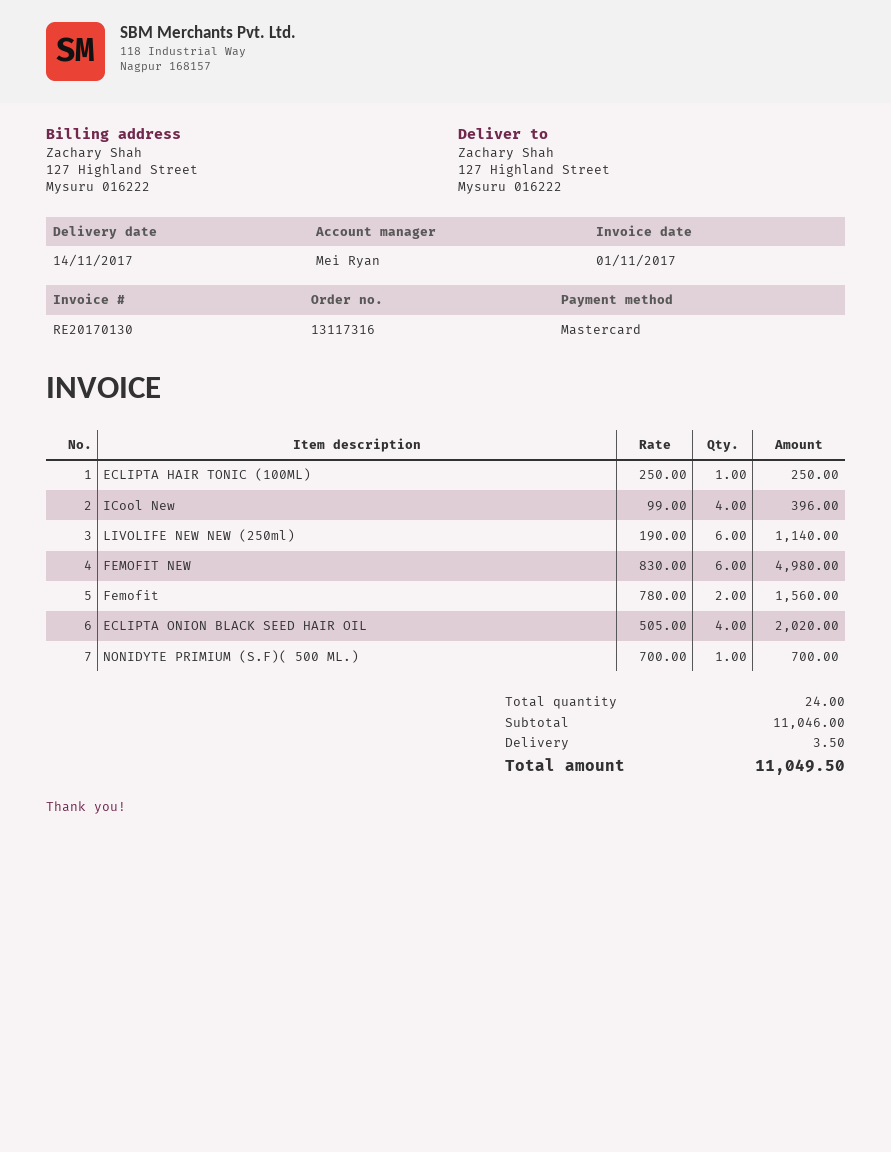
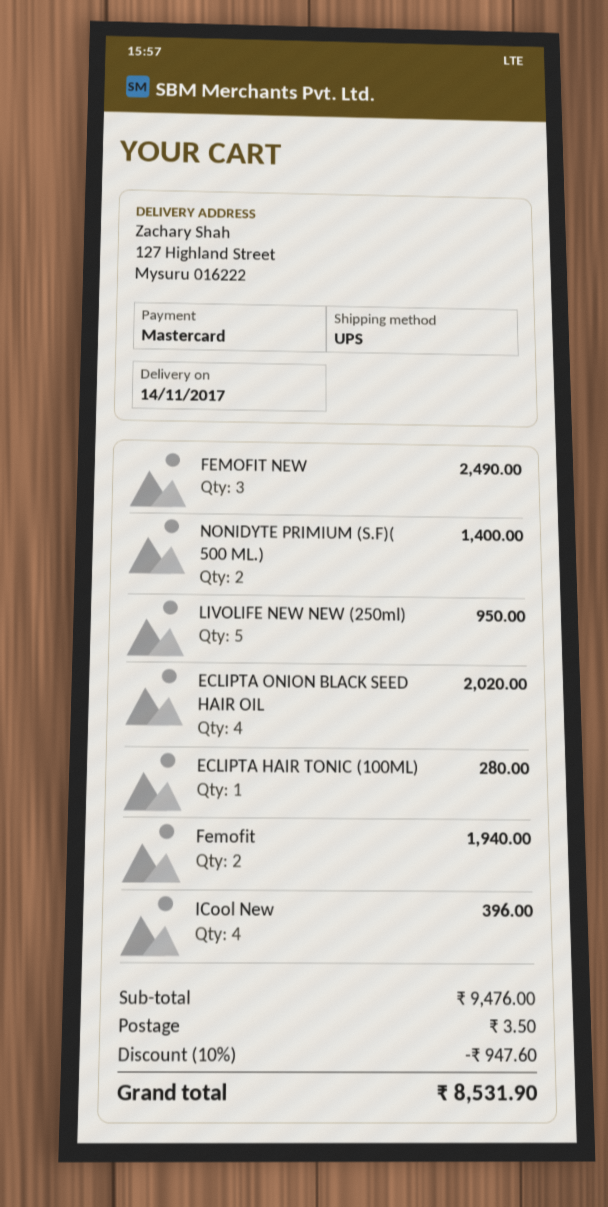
ECLIPTA HAIR TONIC (100ML): 1 for 250.00 -> 1 for 280.00
LIVOLIFE NEW NEW (250ml): 6 for 1140.00 -> 5 for 950.00
FEMOFIT NEW: 6 for 4980.00 -> 3 for 2490.00
Femofit: 2 for 1560.00 -> 2 for 1940.00
NONIDYTE PRIMIUM (S.F)( 500 ML.): 1 for 700.00 -> 2 for 1400.00
subtotal: 11046.00 -> 9476.00
discount: none -> 10% = 947.60
total: 11049.50 -> 8531.90

